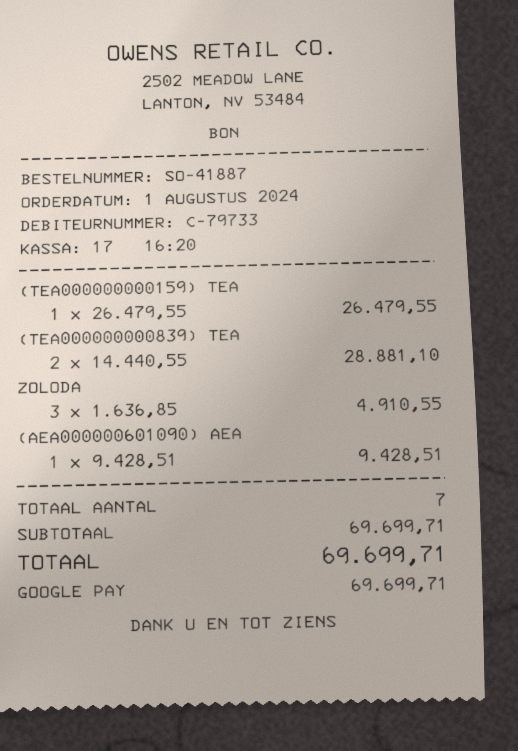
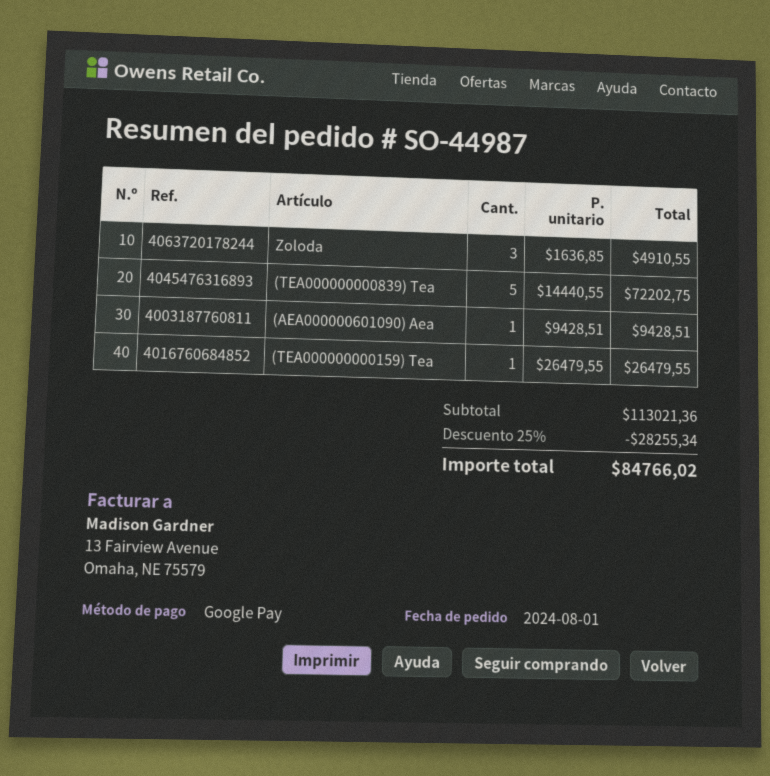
order number: SO-41887 -> SO-44987
(TEA000000000839) TEA: 2 x 14440.55 = 28881.10 -> 5 x 14440.55 = 72202.75
subtotal: 69699.71 -> 113021.36
discount: none -> 25% = 28255.34
total: 69699.71 -> 84766.02

